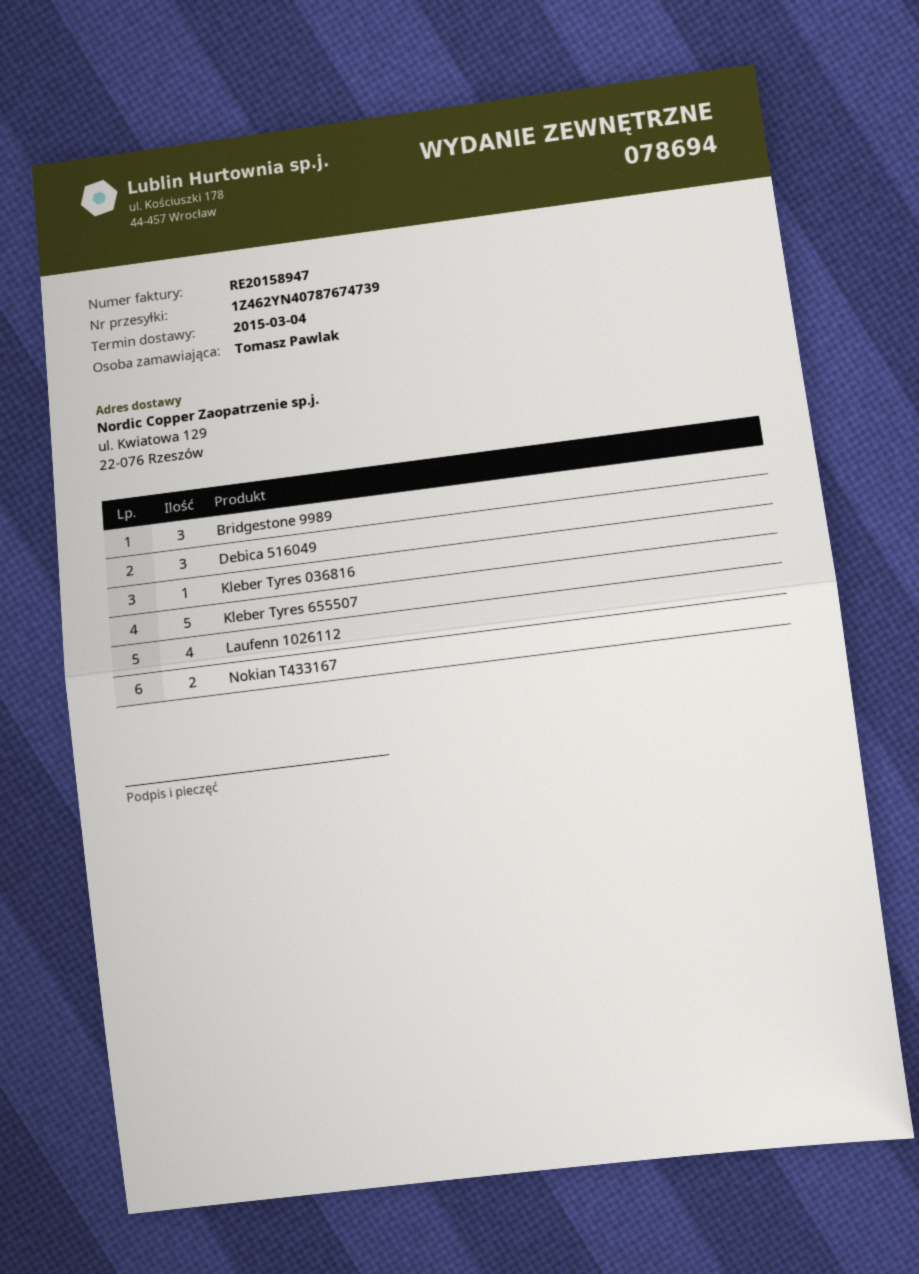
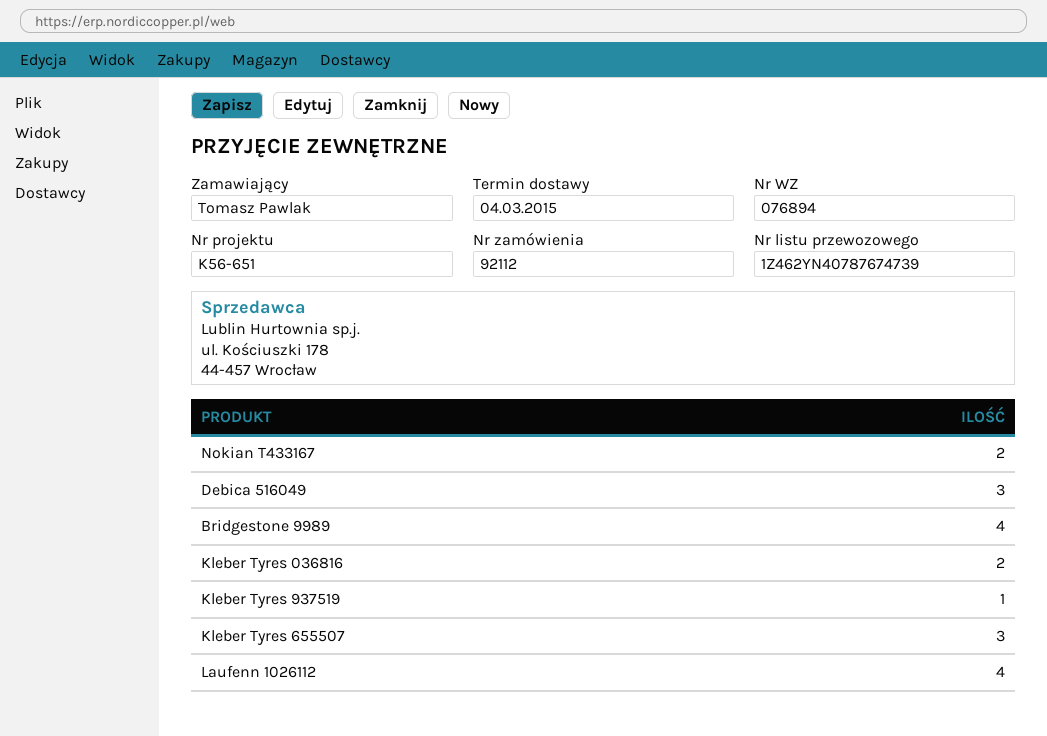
delivery note number: 078694 -> 076894
Bridgestone 9989: 3 -> 4
Kleber Tyres 036816: 1 -> 2
Kleber Tyres 655507: 5 -> 3
Kleber Tyres 937519: none -> 1

